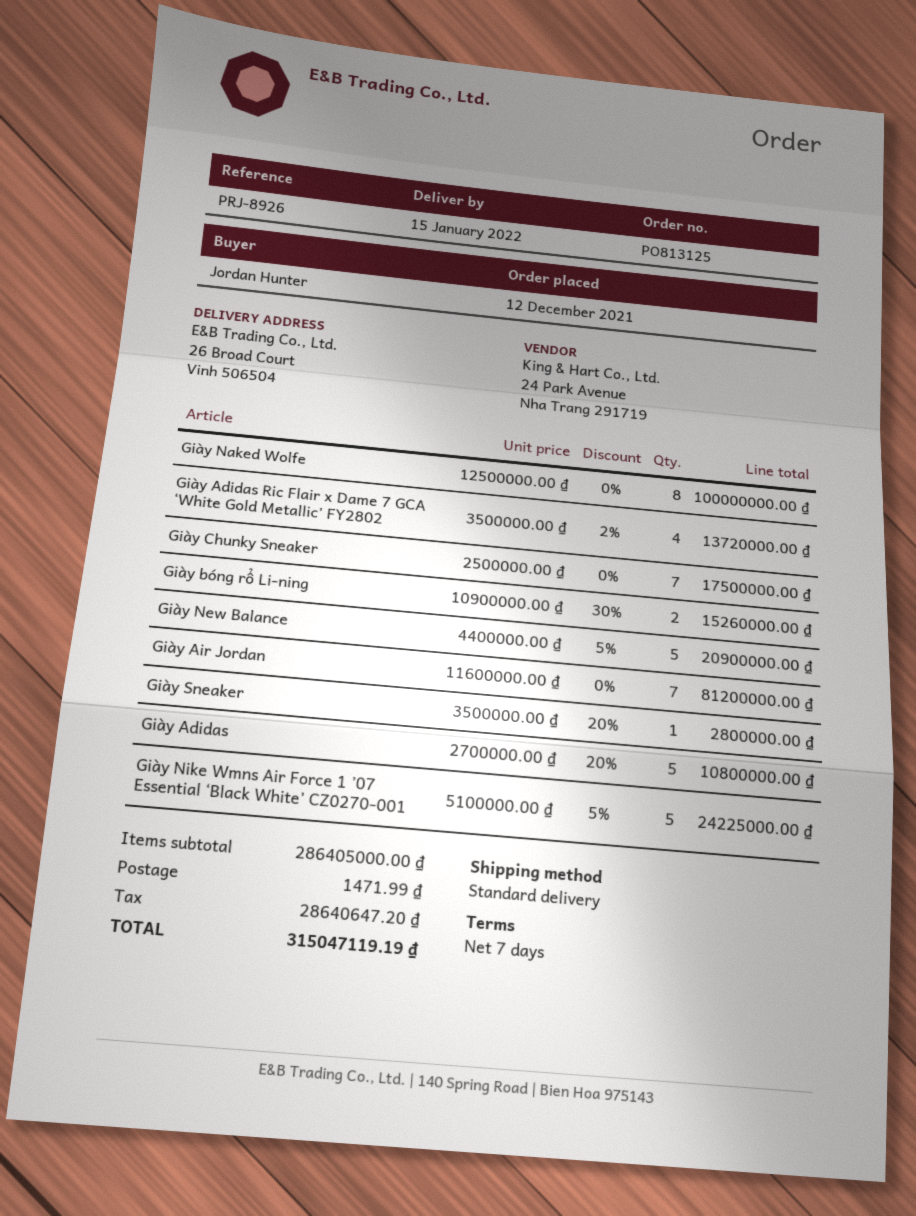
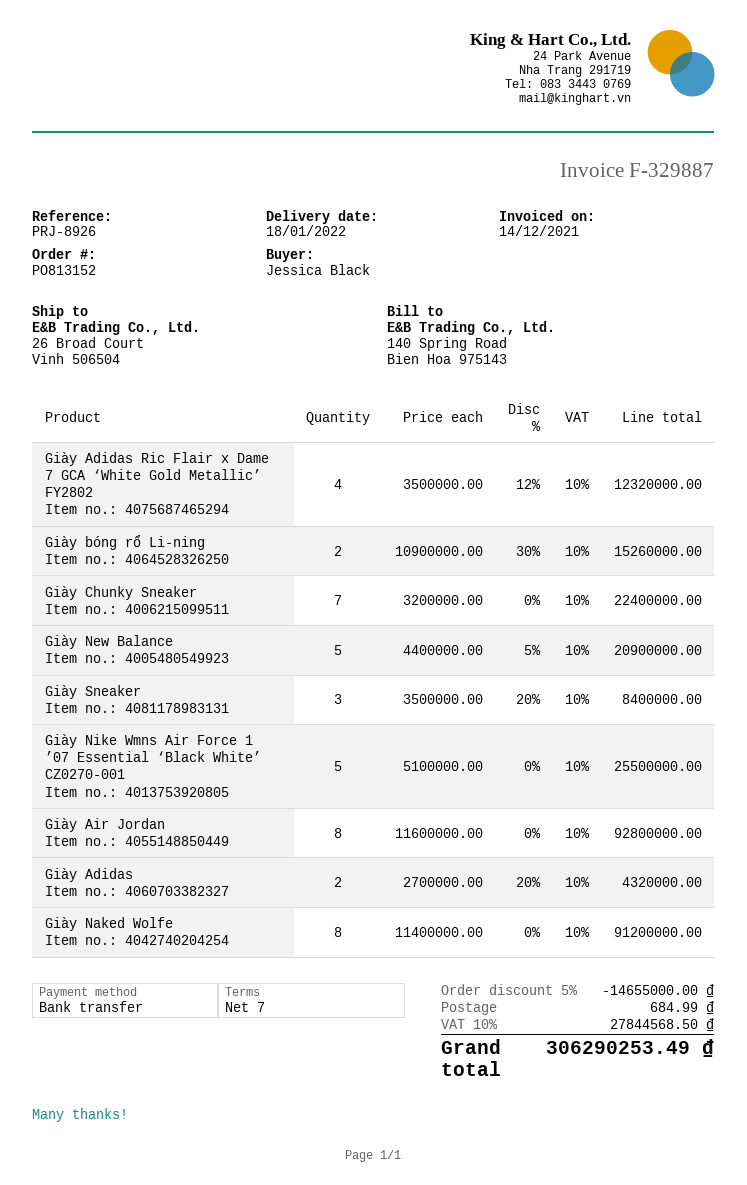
order number: PO813125 -> PO813152
delivery date: 2022-01-15 -> 2022-01-18
ordered by: Jordan Hunter -> Jessica Black
Giày Naked Wolfe: 8 x 12500000.00 = 100000000.00 -> 8 x 11400000.00 = 91200000.00
Giày Adidas Ric Flair x Dame 7 GCA ‘White Gold Metallic’ FY2802: 4 x 3500000.00 - 2% = 13720000.00 -> 4 x 3500000.00 - 12% = 12320000.00
Giày Chunky Sneaker: 7 x 2500000.00 = 17500000.00 -> 7 x 3200000.00 = 22400000.00
Giày Air Jordan: 7 x 11600000.00 = 81200000.00 -> 8 x 11600000.00 = 92800000.00
Giày Sneaker: 1 x 3500000.00 - 20% = 2800000.00 -> 3 x 3500000.00 - 20% = 8400000.00
Giày Adidas: 5 x 2700000.00 - 20% = 10800000.00 -> 2 x 2700000.00 - 20% = 4320000.00
Giày Nike Wmns Air Force 1 ’07 Essential ‘Black White’ CZ0270-001: 5 x 5100000.00 - 5% = 24225000.00 -> 5 x 5100000.00 = 25500000.00
discount: none -> 5% = 14655000.00
shipping: 1471.99 -> 684.99
tax: 28640647.20 -> 27844568.50
total: 315047119.19 -> 306290253.49

